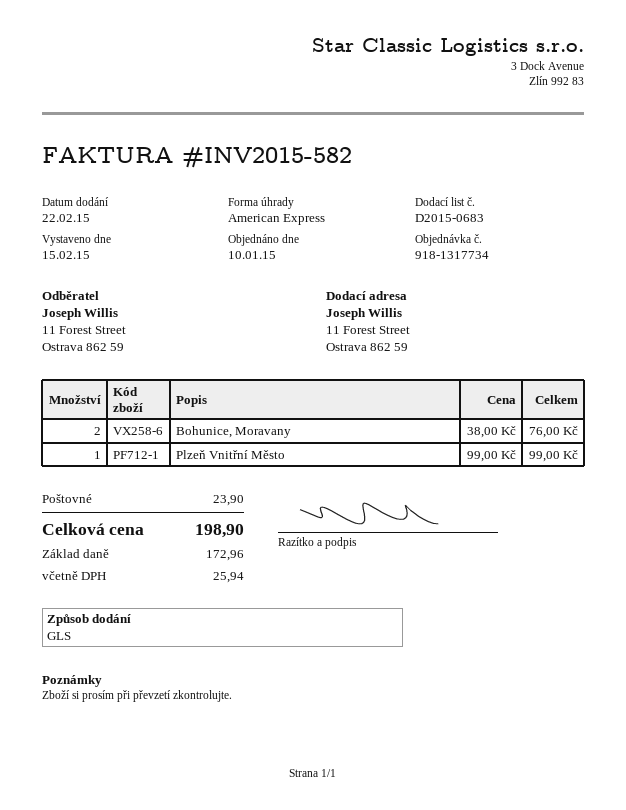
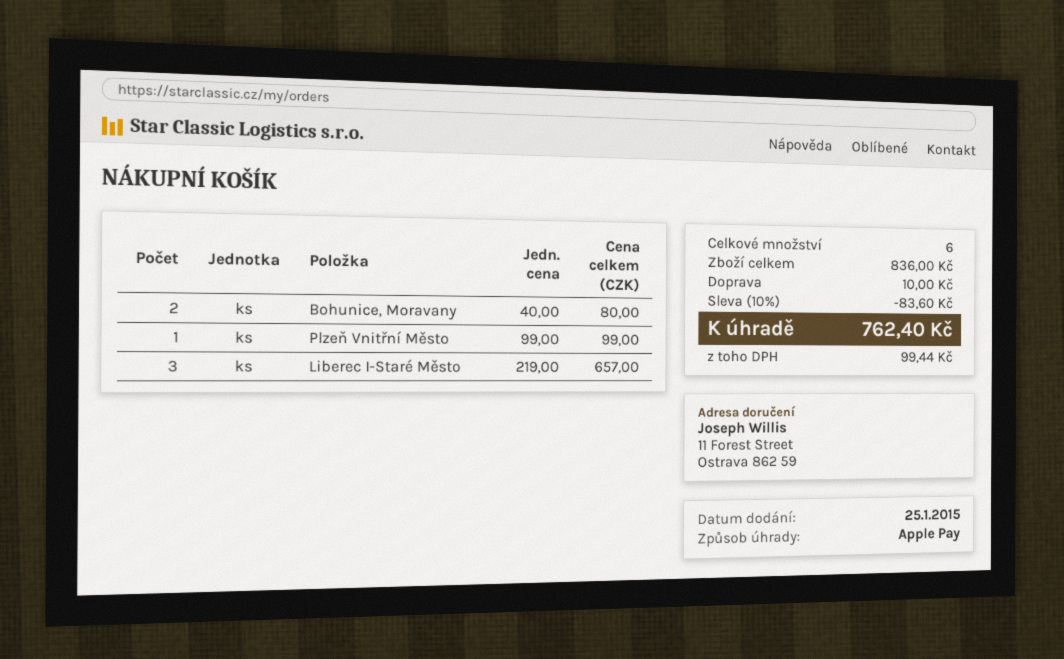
delivery date: 2015-02-22 -> 2015-01-25
payment method: American Express -> Apple Pay
Bohunice, Moravany: 2 x 38.00 = 76.00 -> 2 x 40.00 = 80.00
Liberec I-Staré Město: none -> 3 x 219.00 = 657.00
discount: none -> 10% = 83.60
shipping: 23.90 -> 10.00
tax: 25.94 -> 99.44
total: 198.90 -> 762.40

